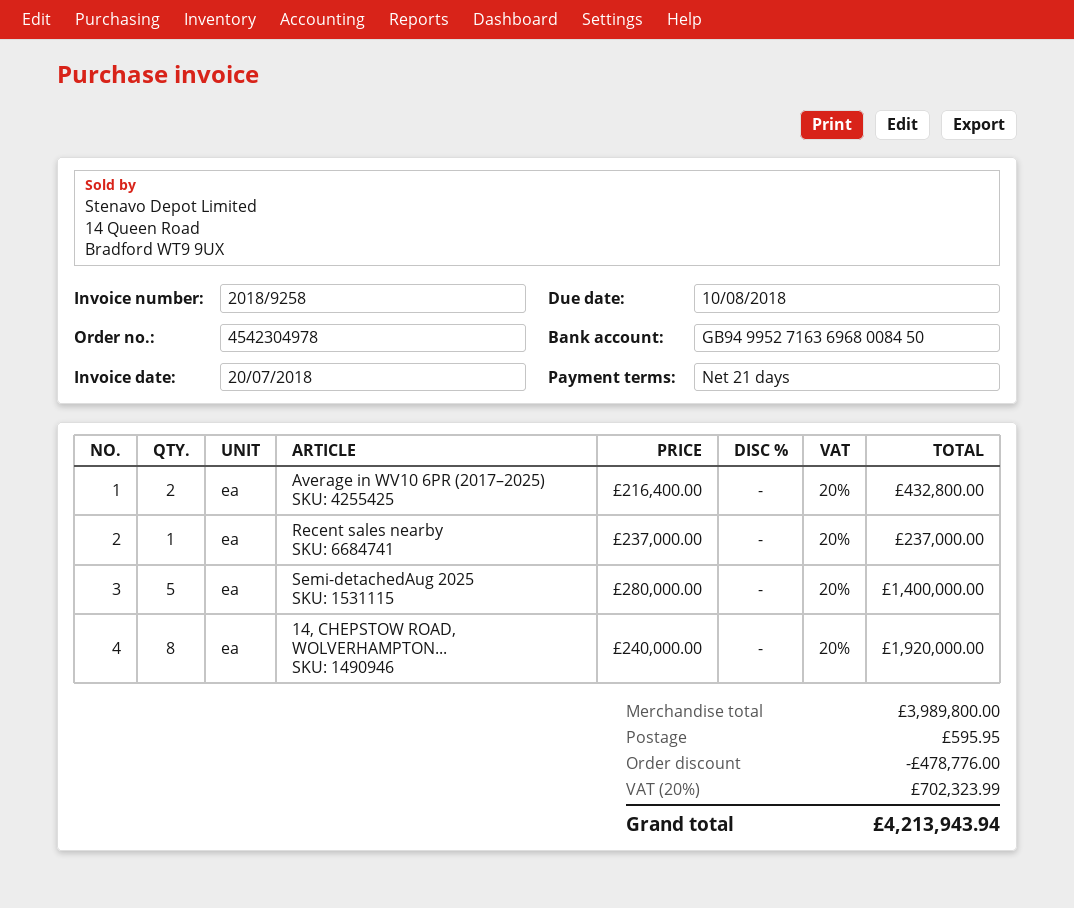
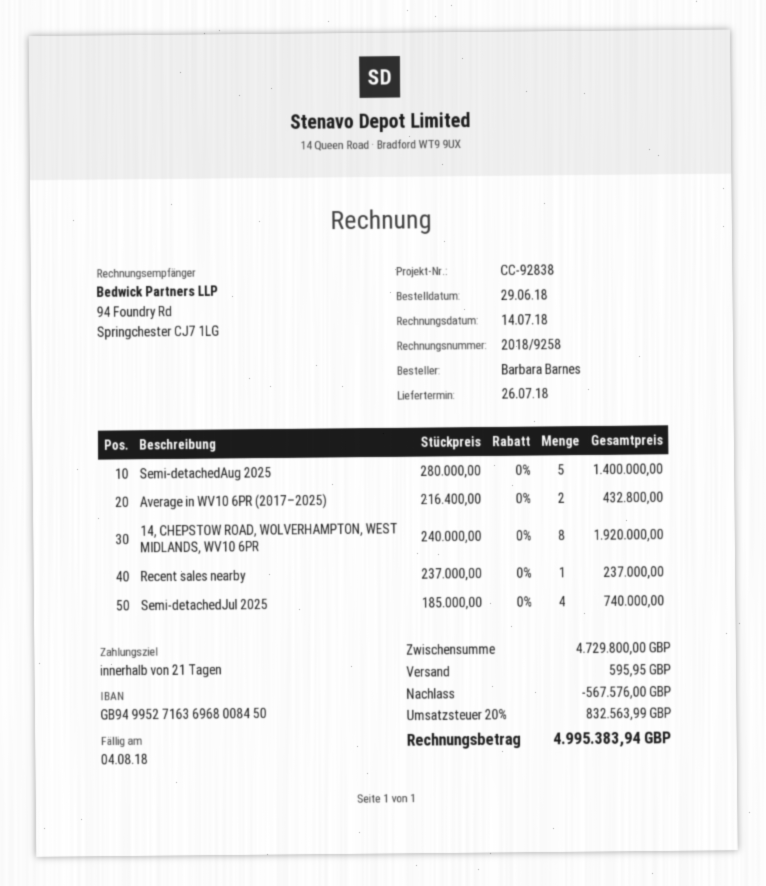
invoice date: 2018-07-20 -> 2018-07-14
due date: 2018-08-10 -> 2018-08-04
Semi-detachedJul 2025: none -> 4 x 185000.00 = 740000.00
subtotal: 3989800.00 -> 4729800.00
discount: 478776.00 -> 567576.00
tax: 20% = 702323.99 -> 20% = 832563.99
total: 4213943.94 -> 4995383.94

